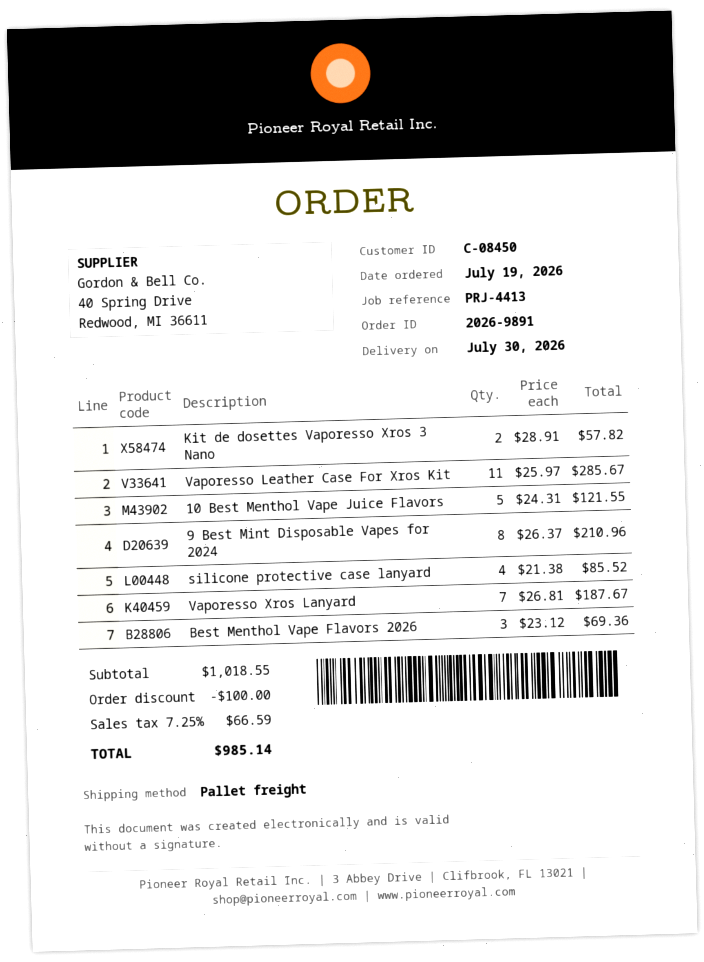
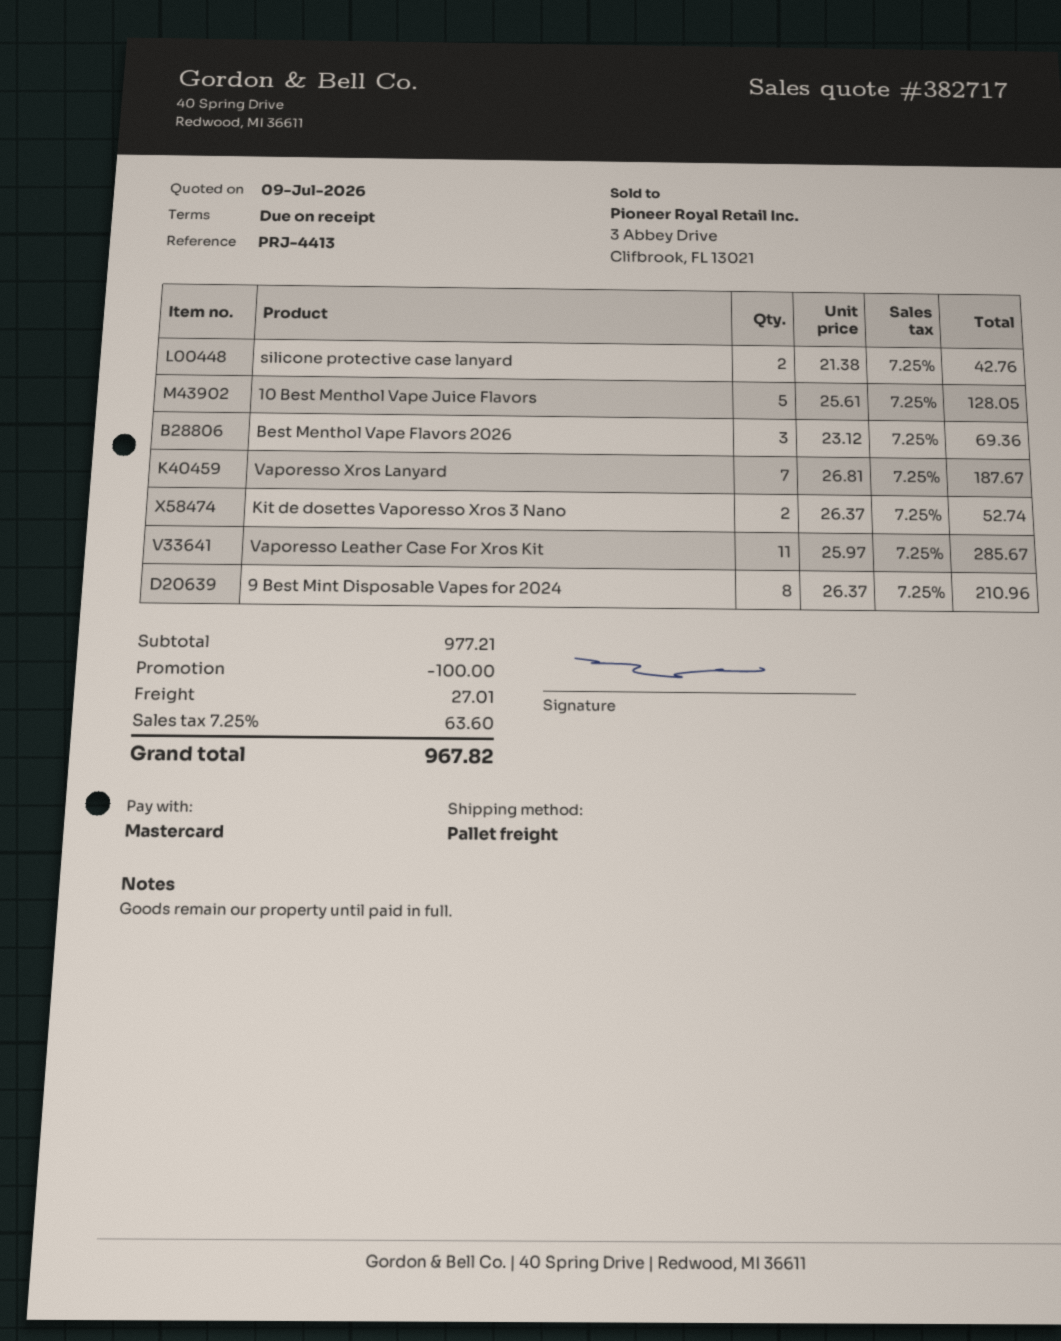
Kit de dosettes Vaporesso Xros 3 Nano: 2 x 28.91 = 57.82 -> 2 x 26.37 = 52.74
10 Best Menthol Vape Juice Flavors: 5 x 24.31 = 121.55 -> 5 x 25.61 = 128.05
silicone protective case lanyard: 4 x 21.38 = 85.52 -> 2 x 21.38 = 42.76
subtotal: 1018.55 -> 977.21
shipping: none -> 27.01
tax: 7.25% = 66.59 -> 7.25% = 63.60
total: 985.14 -> 967.82

